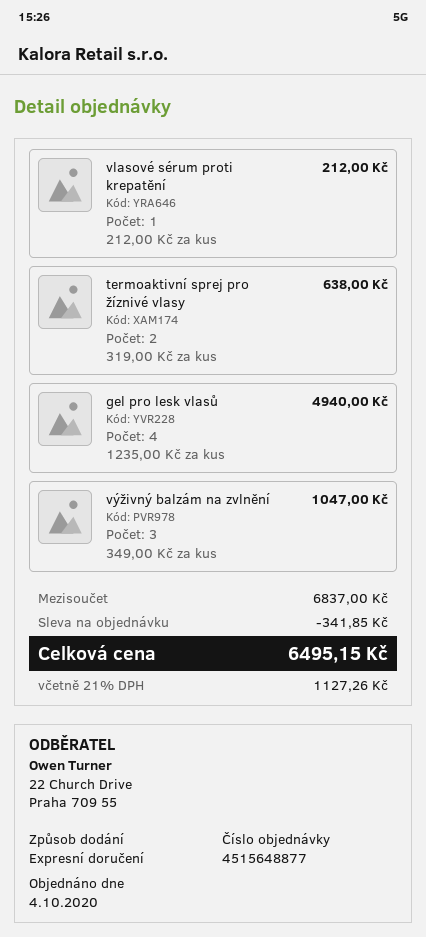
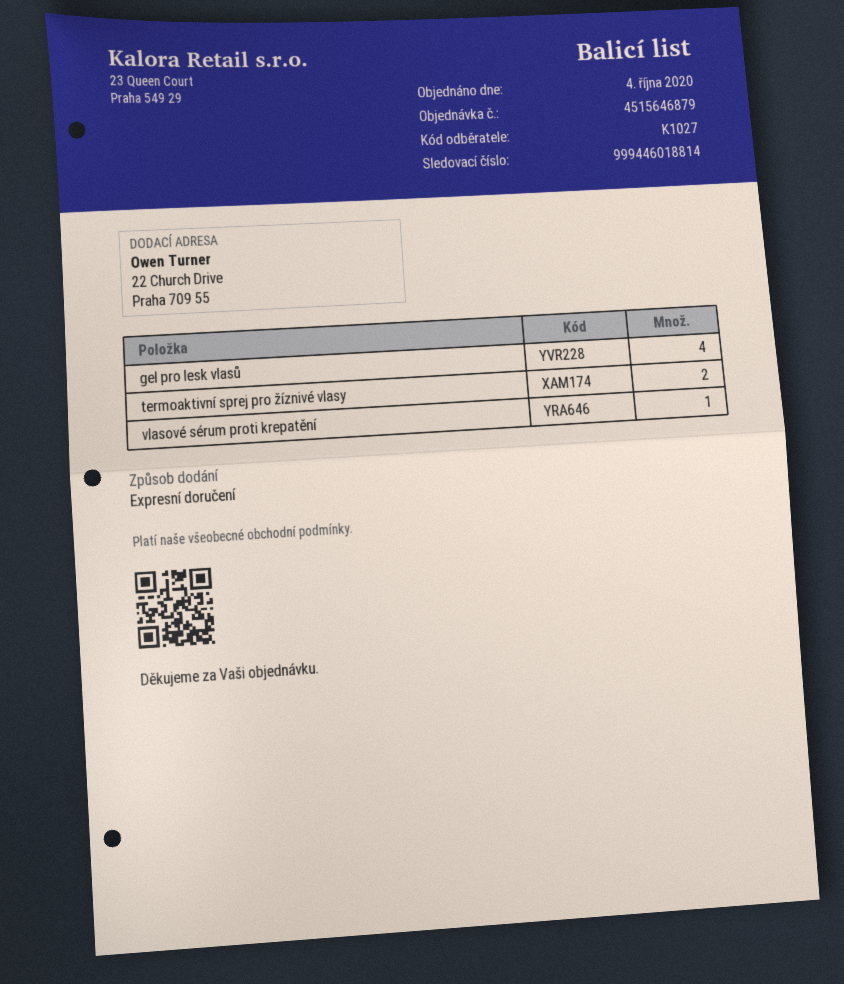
order number: 4515648877 -> 4515646879
výživný balzám na zvlnění: 3 -> none

